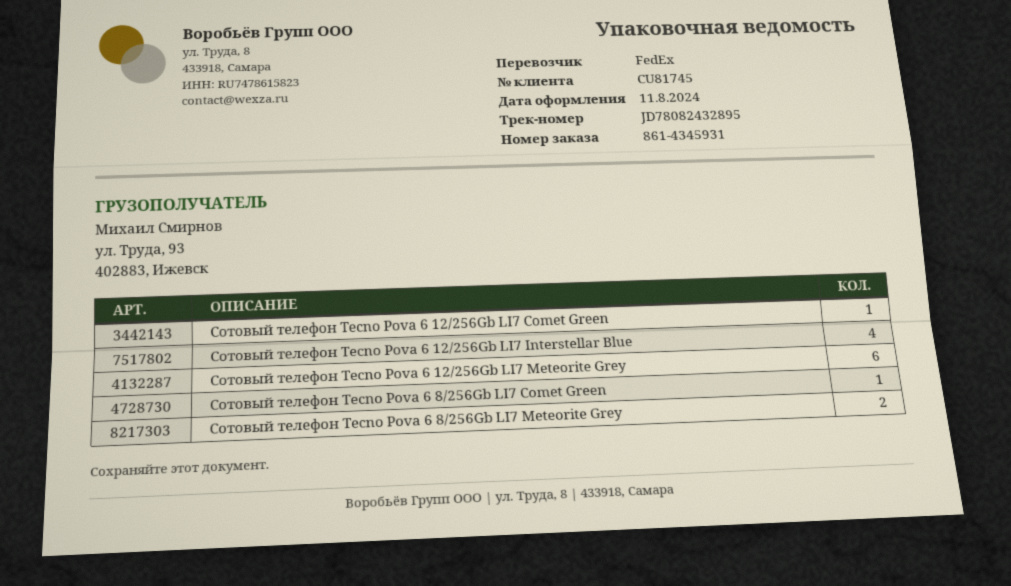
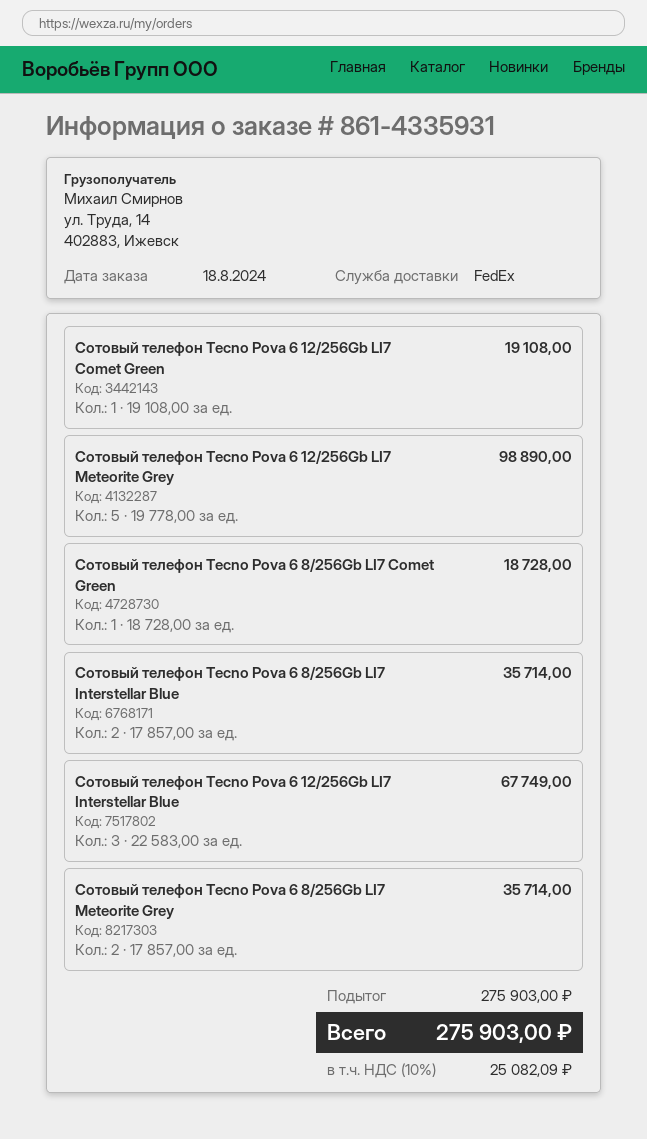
order number: 861-4345931 -> 861-4335931
order date: 2024-08-11 -> 2024-08-18
ship to: ул. Труда, 93, 402883, Ижевск -> ул. Труда, 14, 402883, Ижевск
Сотовый телефон Tecno Pova 6 12/256Gb LI7 Interstellar Blue: 4 -> 3
Сотовый телефон Tecno Pova 6 12/256Gb LI7 Meteorite Grey: 6 -> 5
Сотовый телефон Tecno Pova 6 8/256Gb LI7 Interstellar Blue: none -> 2

